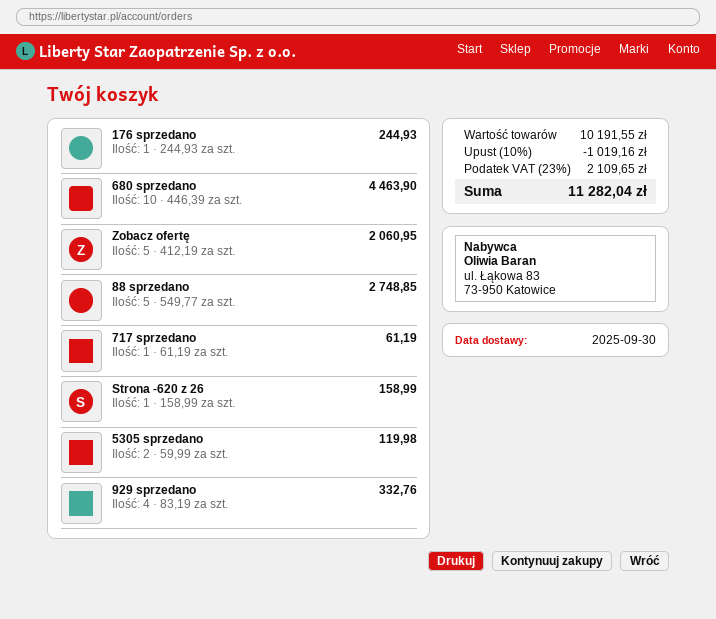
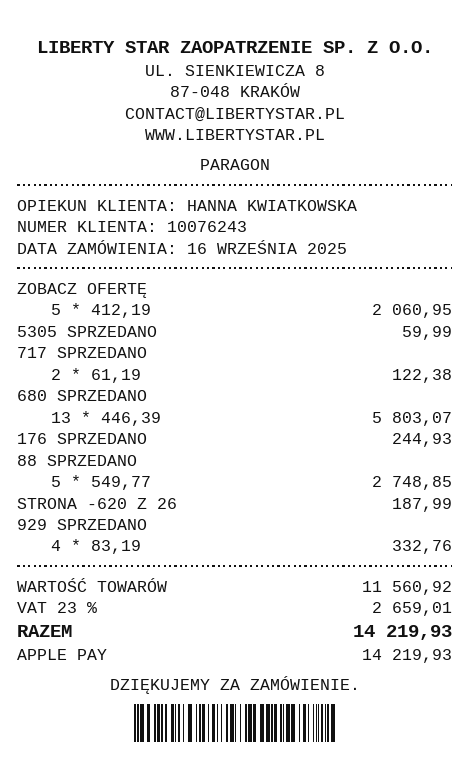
680 sprzedano: 10 x 446.39 = 4463.90 -> 13 x 446.39 = 5803.07
717 sprzedano: 1 x 61.19 = 61.19 -> 2 x 61.19 = 122.38
Strona -620 z 26: 1 x 158.99 = 158.99 -> 1 x 187.99 = 187.99
5305 sprzedano: 2 x 59.99 = 119.98 -> 1 x 59.99 = 59.99
subtotal: 10191.55 -> 11560.92
discount: 10% = 1019.16 -> none
tax: 23% = 2109.65 -> 23% = 2659.01
total: 11282.04 -> 14219.93

